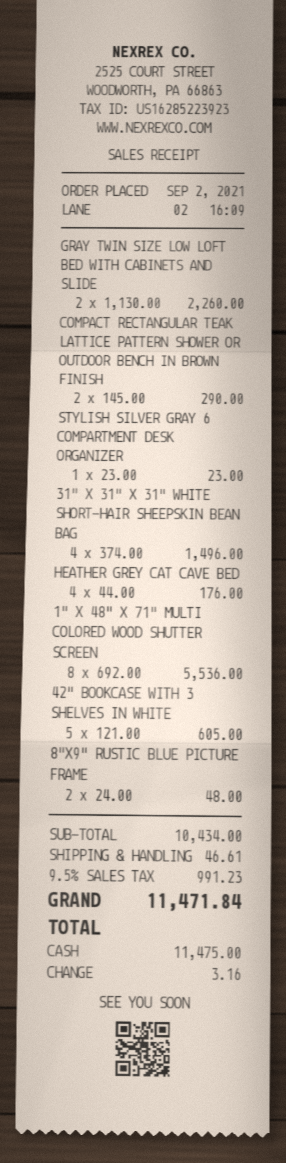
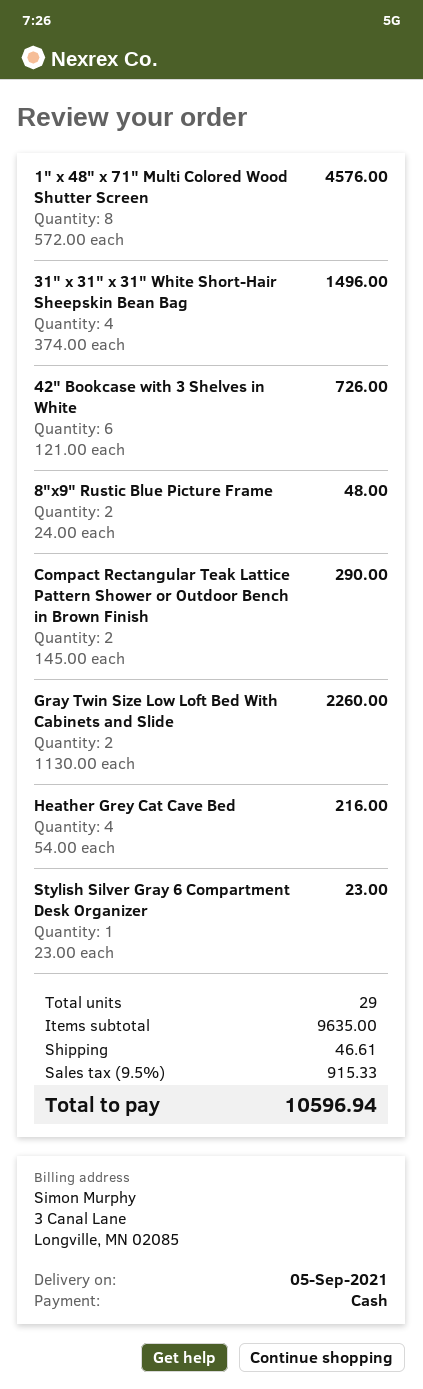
HEATHER GREY CAT CAVE BED: 4 x 44.00 = 176.00 -> 4 x 54.00 = 216.00
1" X 48" X 71" MULTI COLORED WOOD SHUTTER SCREEN: 8 x 692.00 = 5536.00 -> 8 x 572.00 = 4576.00
42" BOOKCASE WITH 3 SHELVES IN WHITE: 5 x 121.00 = 605.00 -> 6 x 121.00 = 726.00
subtotal: 10434.00 -> 9635.00
tax: 9.5% = 991.23 -> 9.5% = 915.33
total: 11471.84 -> 10596.94

